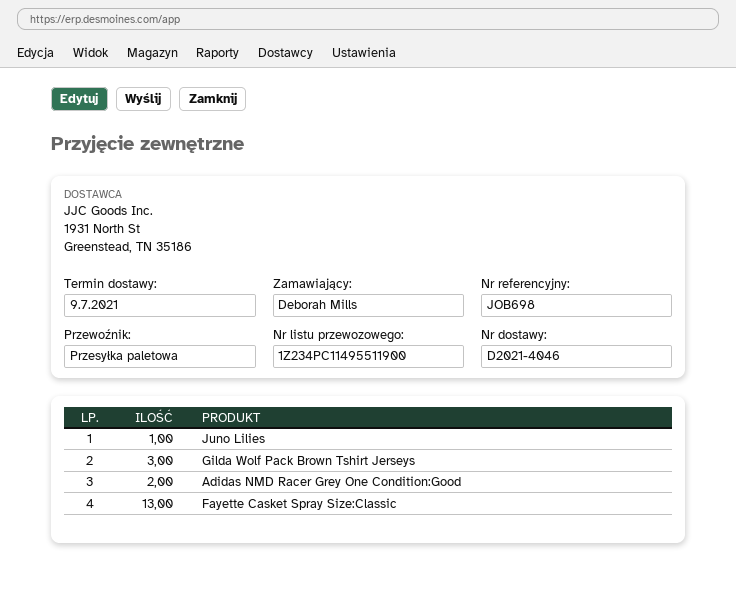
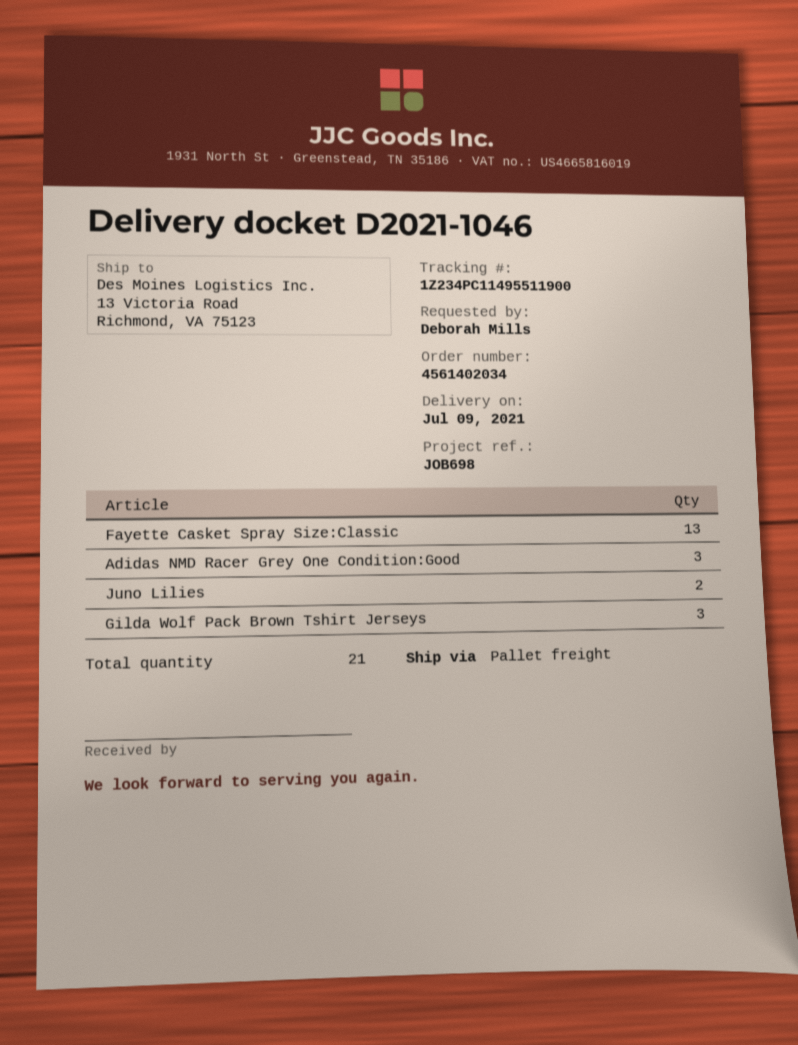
delivery note number: D2021-4046 -> D2021-1046
Juno Lilies: 1 -> 2
Adidas NMD Racer Grey One Condition:Good: 2 -> 3

